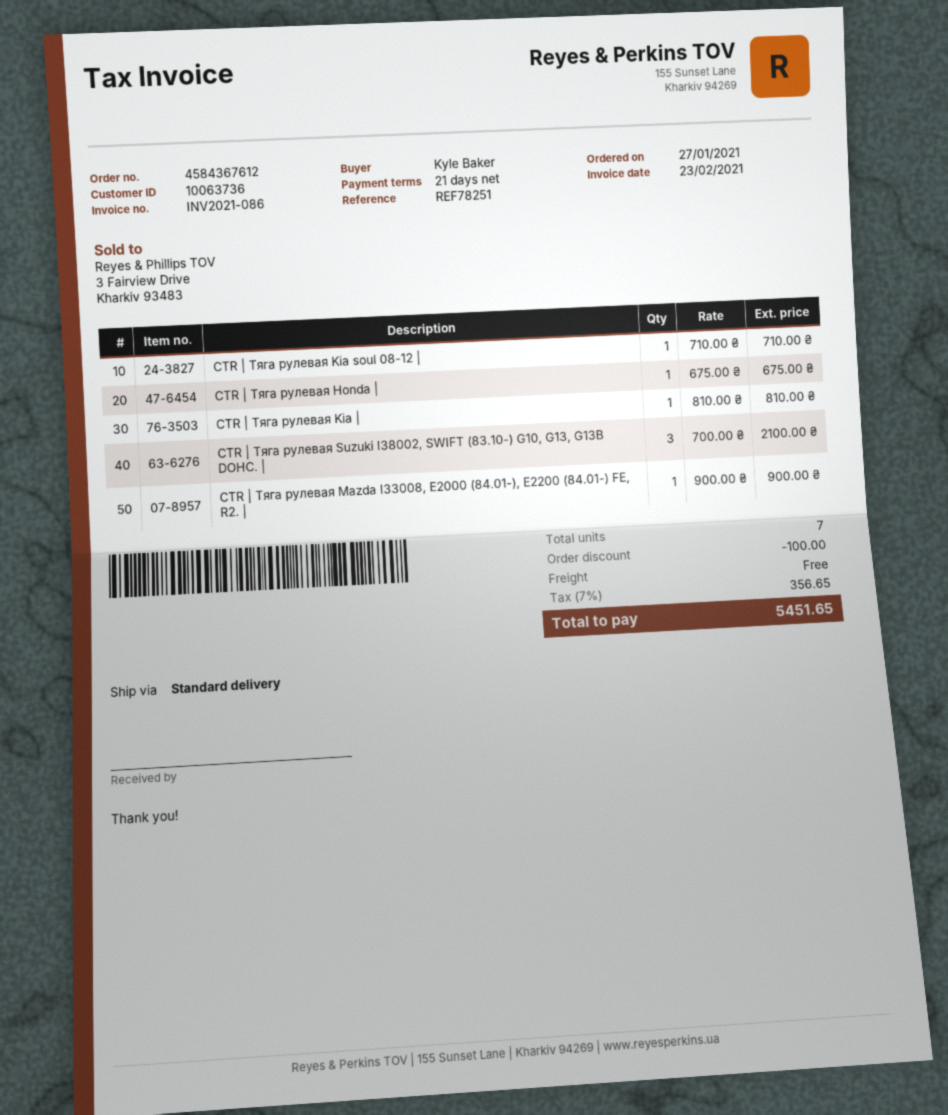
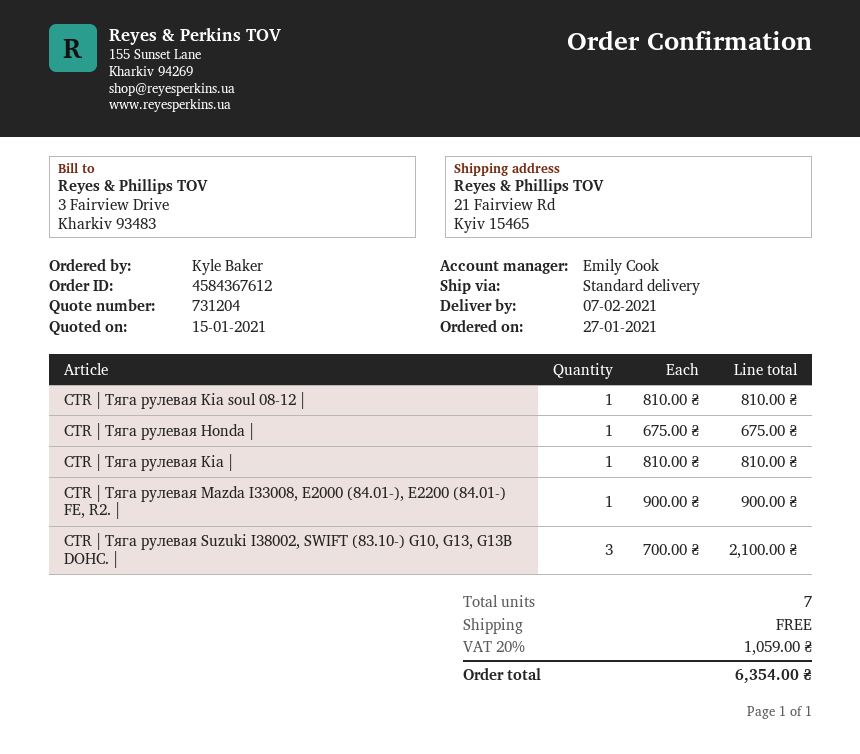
CTR | Тяга рулевая Kia soul 08-12 |: 1 x 710.00 = 710.00 -> 1 x 810.00 = 810.00
discount: 100.00 -> none
tax: 7% = 356.65 -> 20% = 1059.00
total: 5451.65 -> 6354.00

